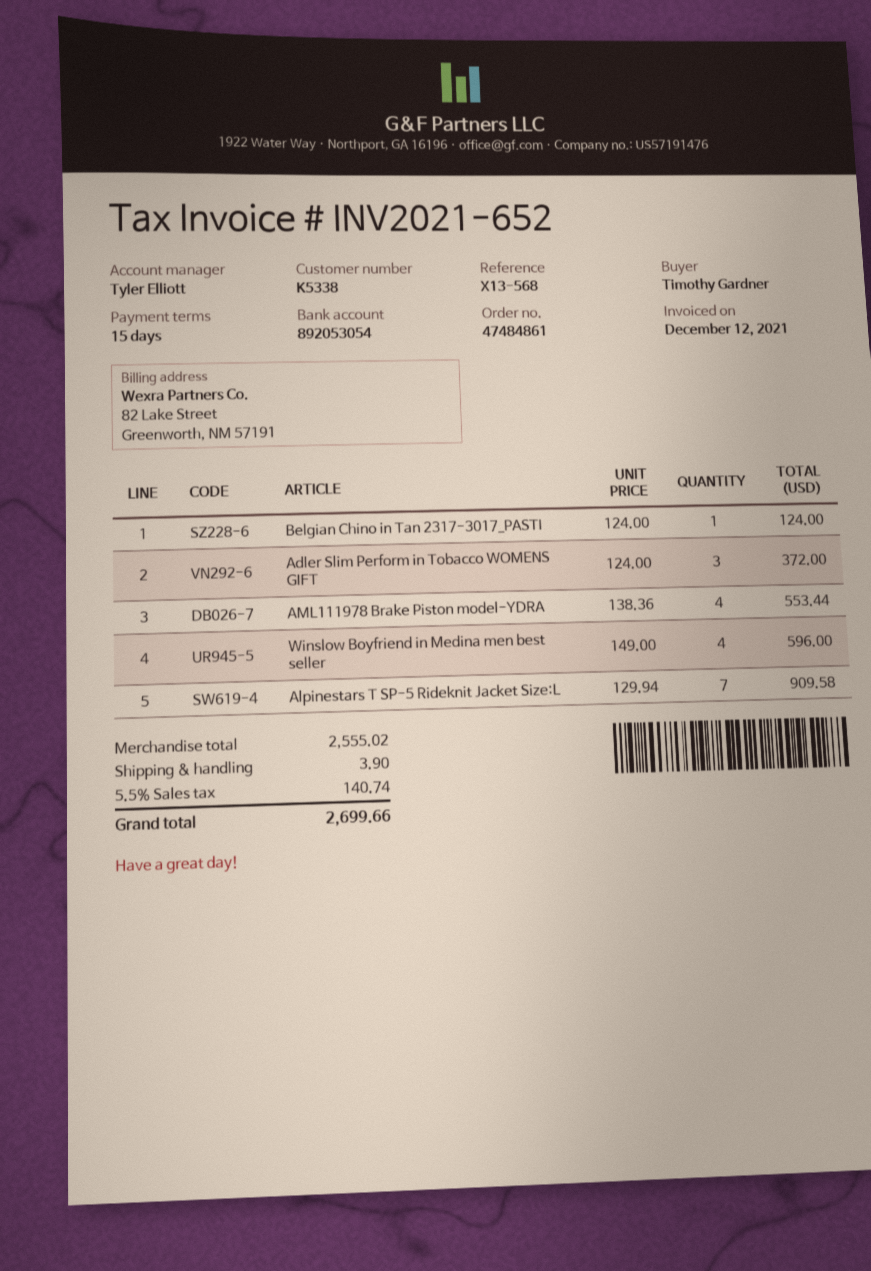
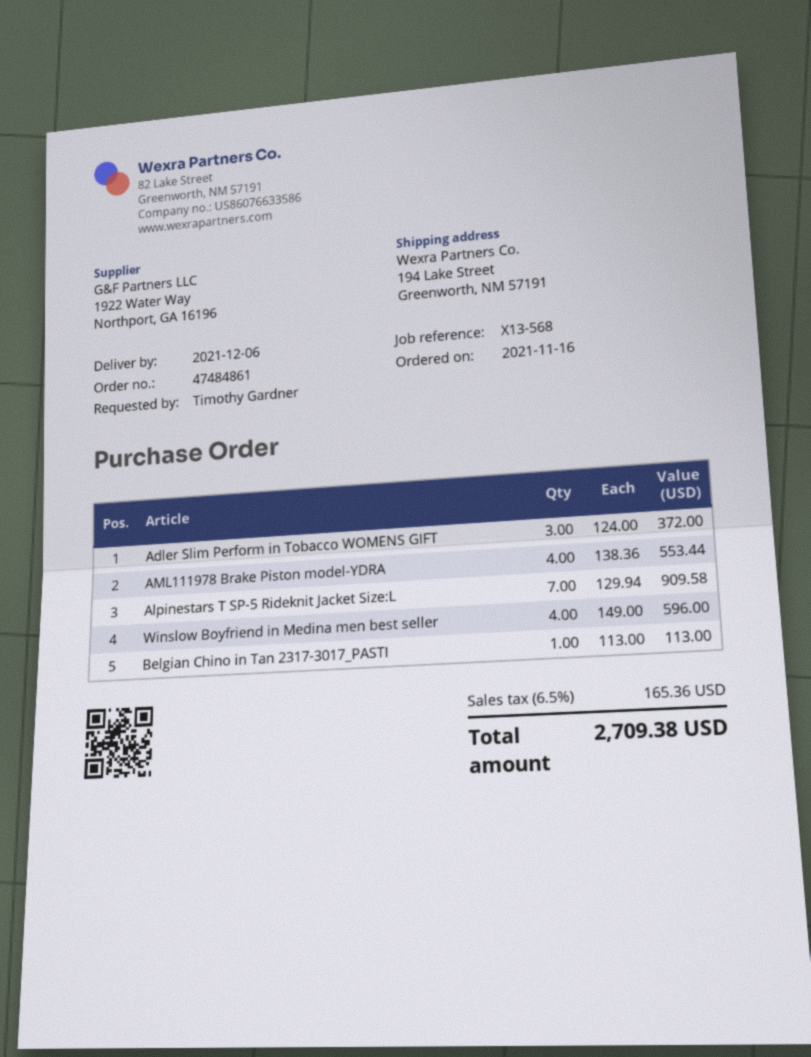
Belgian Chino in Tan 2317-3017_PASTI: 1 x 124.00 = 124.00 -> 1 x 113.00 = 113.00
shipping: 3.90 -> none
tax: 5.5% = 140.74 -> 6.5% = 165.36
total: 2699.66 -> 2709.38

